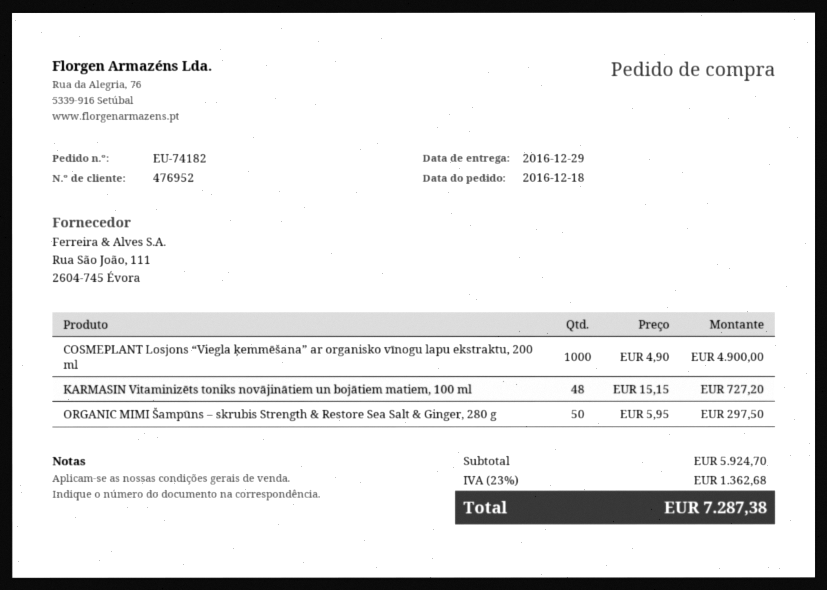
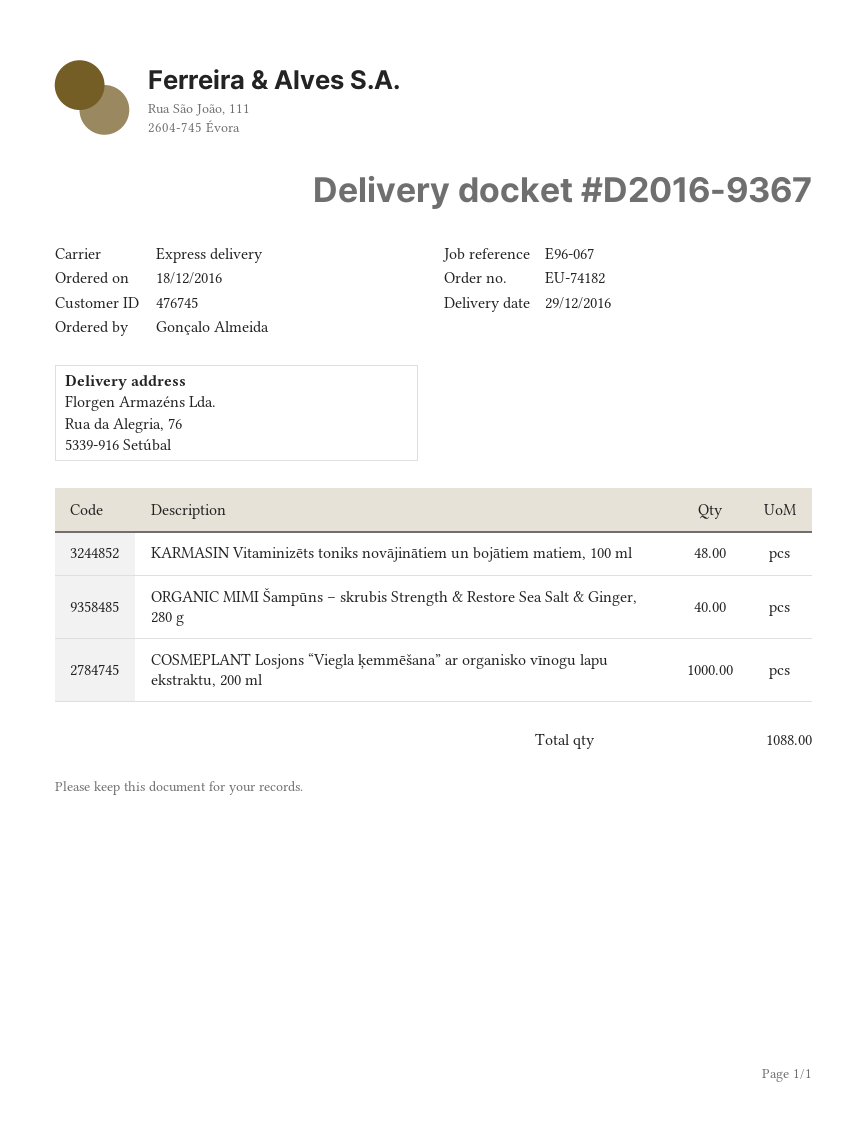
customer number: 476952 -> 476745
ORGANIC MIMI Šampūns – skrubis Strength & Restore Sea Salt & Ginger, 280 g: 50 -> 40

